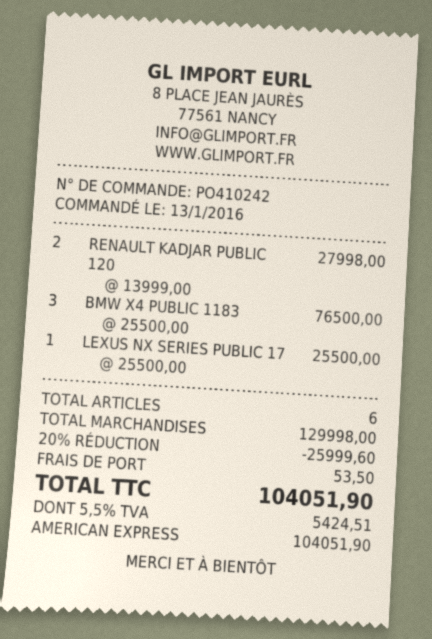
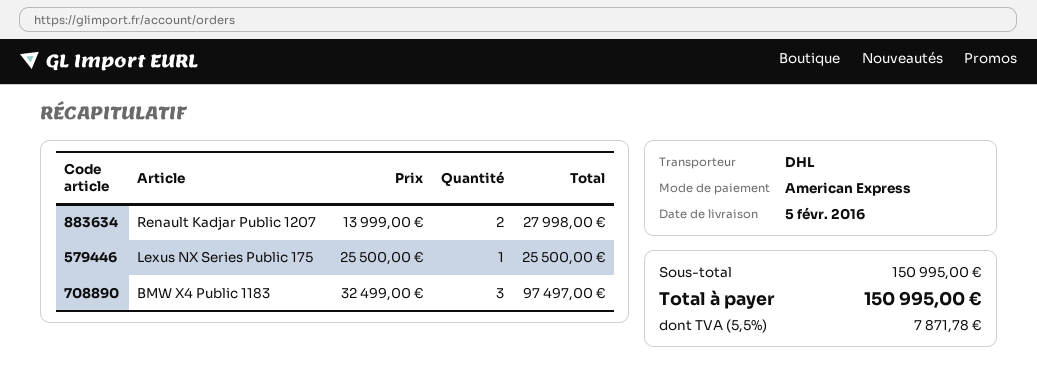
BMW X4 PUBLIC 1183: 3 x 25500.00 = 76500.00 -> 3 x 32499.00 = 97497.00
subtotal: 129998.00 -> 150995.00
discount: 20% = 25999.60 -> none
shipping: 53.50 -> none
tax: 5.5% = 5424.51 -> 5.5% = 7871.78
total: 104051.90 -> 150995.00

